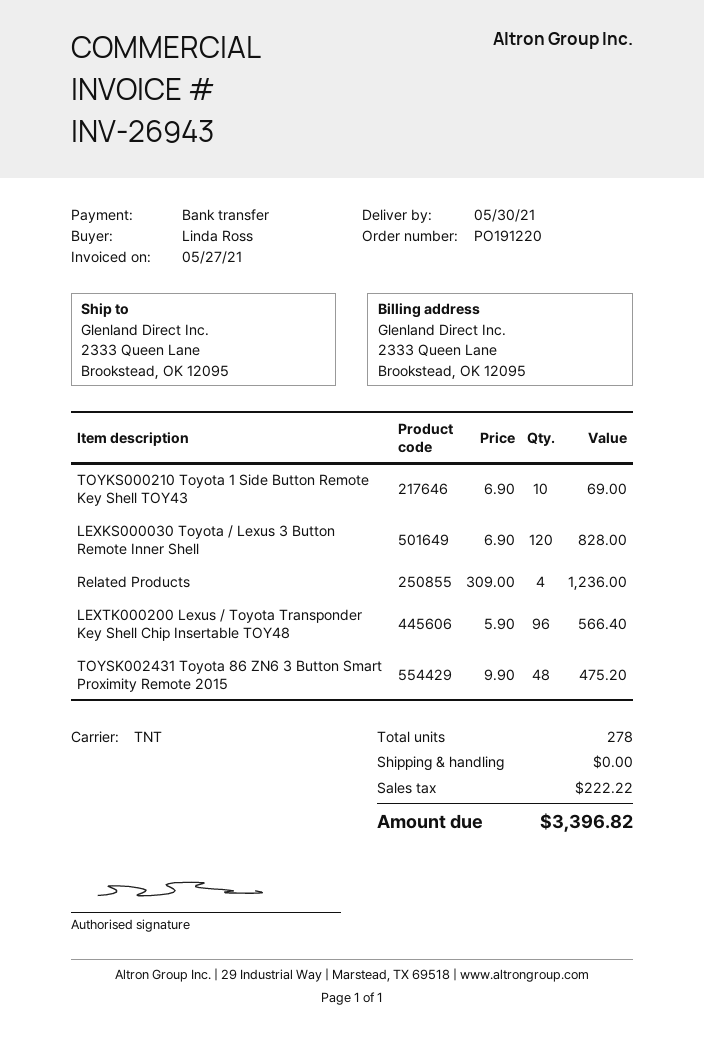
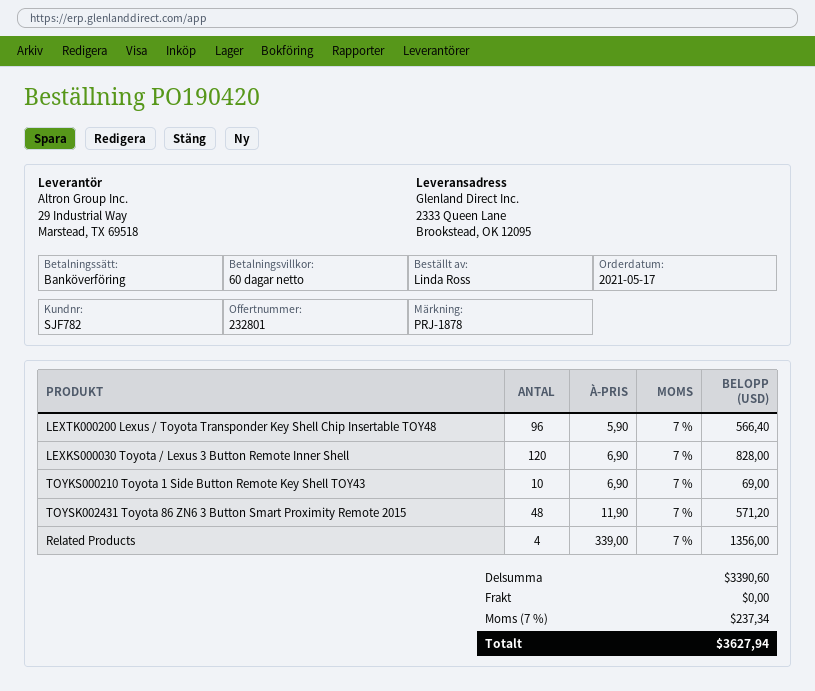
order number: PO191220 -> PO190420
Related Products: 4 x 309.00 = 1236.00 -> 4 x 339.00 = 1356.00
TOYSK002431 Toyota 86 ZN6 3 Button Smart Proximity Remote 2015: 48 x 9.90 = 475.20 -> 48 x 11.90 = 571.20
tax: 222.22 -> 237.34
total: 3396.82 -> 3627.94

